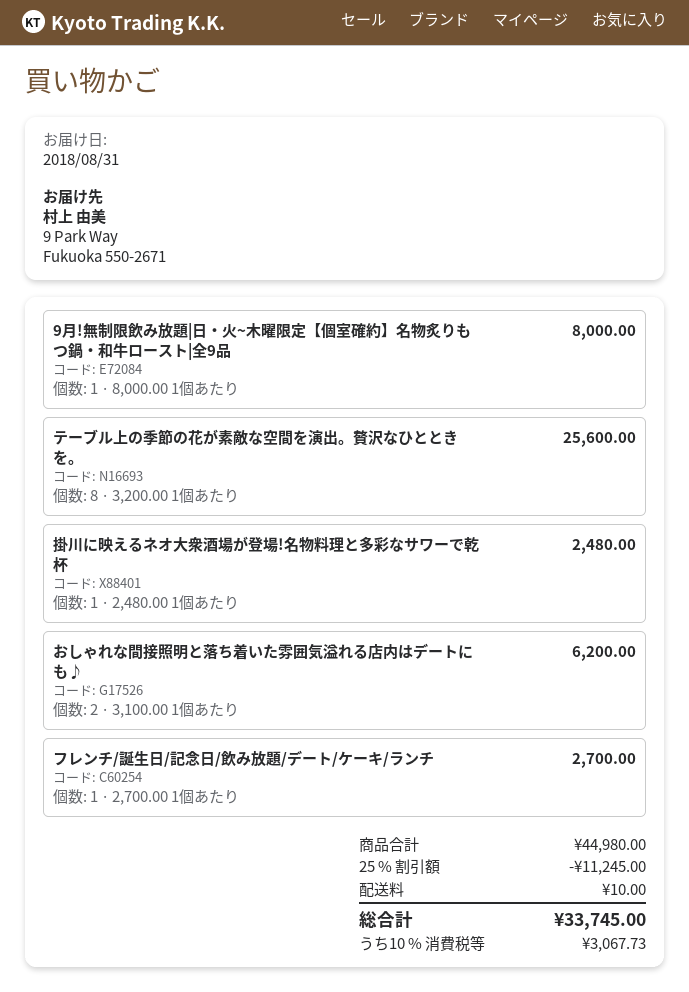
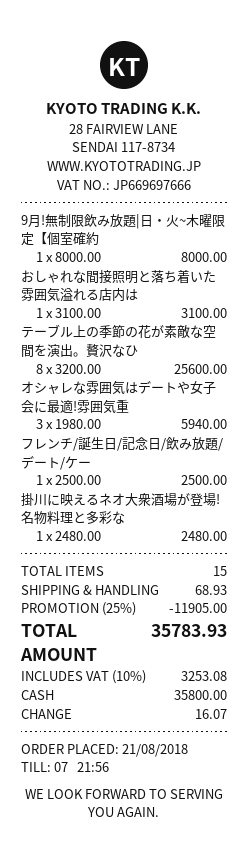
おしゃれな間接照明と落ち着いた雰囲気溢れる店内はデートにも♪: 2 x 3100.00 = 6200.00 -> 1 x 3100.00 = 3100.00
フレンチ/誕生日/記念日/飲み放題/デート/ケーキ/ランチ: 1 x 2700.00 = 2700.00 -> 1 x 2500.00 = 2500.00
オシャレな雰囲気はデートや女子会に最適!雰囲気重: none -> 3 x 1980.00 = 5940.00
discount: 25% = 11245.00 -> 25% = 11905.00
shipping: 10.00 -> 68.93
tax: 10% = 3067.73 -> 10% = 3253.08
total: 33745.00 -> 35783.93

